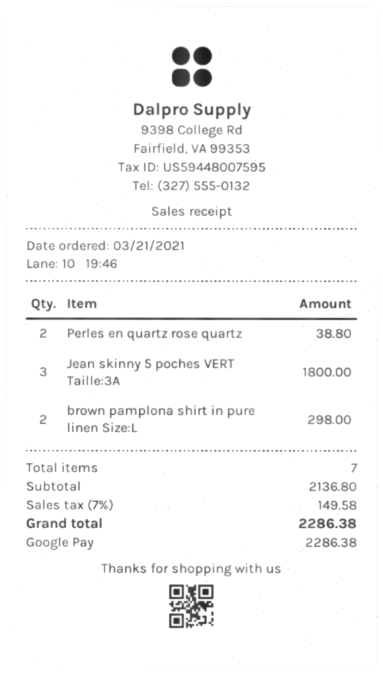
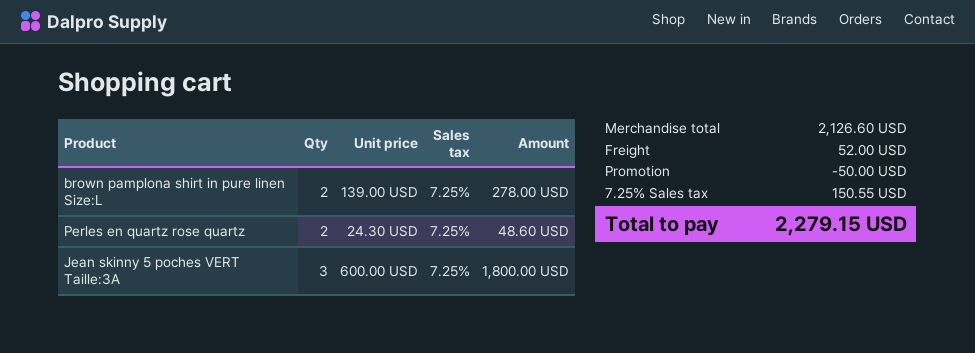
Perles en quartz rose quartz: 2 for 38.80 -> 2 for 48.60
brown pamplona shirt in pure linen Size:L: 2 for 298.00 -> 2 for 278.00
subtotal: 2136.80 -> 2126.60
discount: none -> 50.00
shipping: none -> 52.00
tax: 7% = 149.58 -> 7.25% = 150.55
total: 2286.38 -> 2279.15

